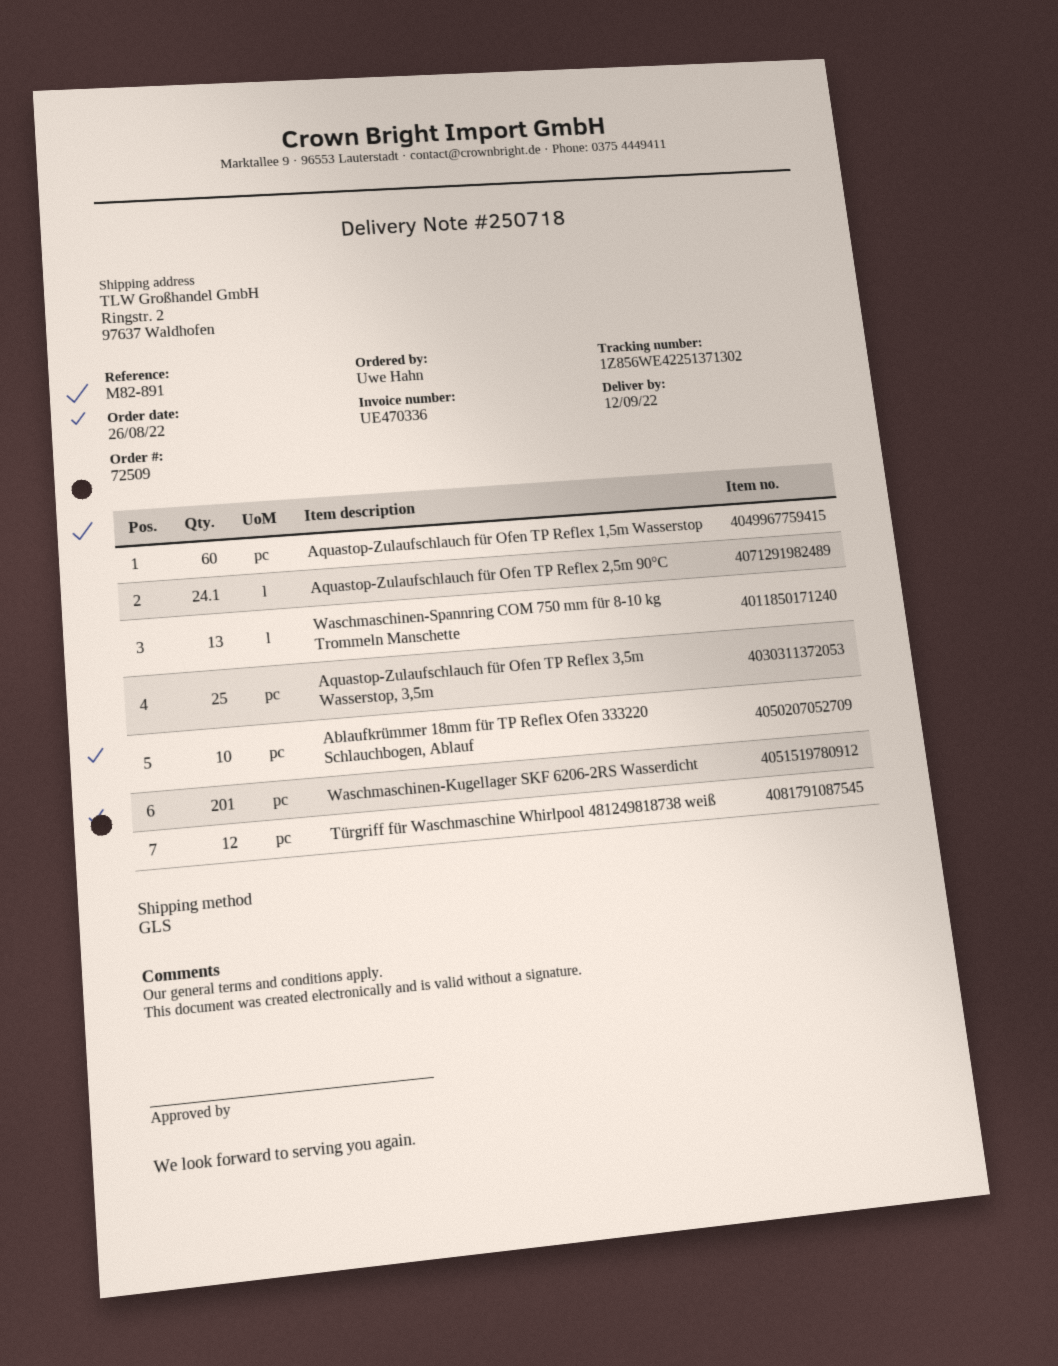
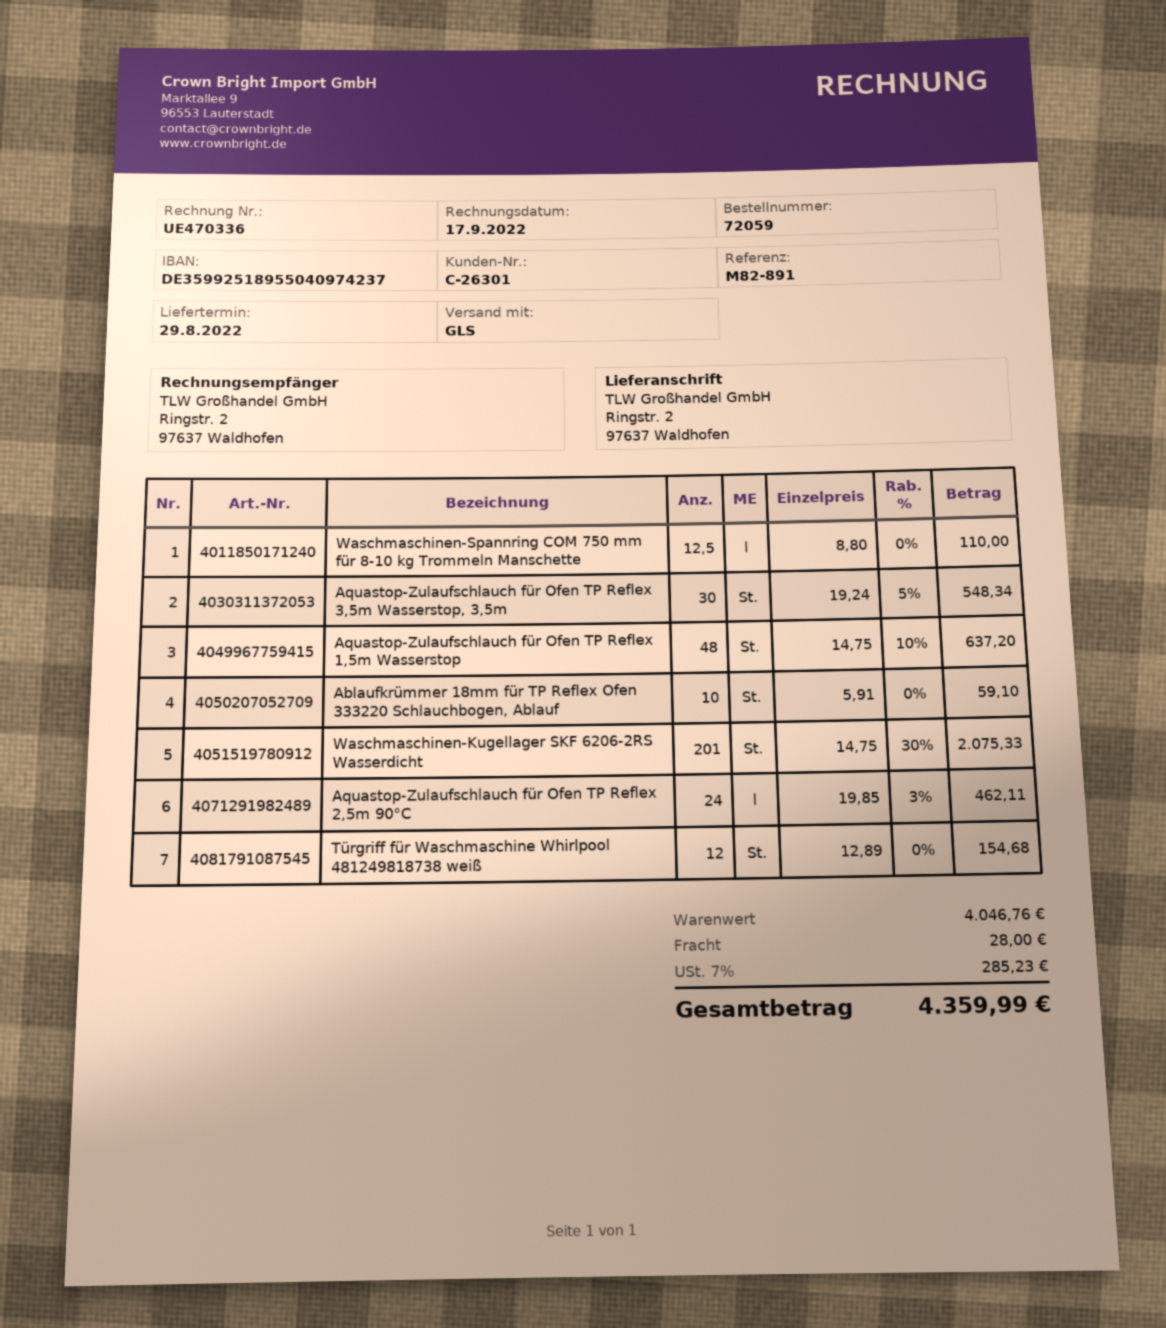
order number: 72509 -> 72059
delivery date: 2022-09-12 -> 2022-08-29
Aquastop-Zulaufschlauch für Ofen TP Reflex 1,5m Wasserstop: 60 -> 48
Aquastop-Zulaufschlauch für Ofen TP Reflex 2,5m 90°C: 24.1 -> 24
Waschmaschinen-Spannring COM 750 mm für 8-10 kg Trommeln Manschette: 13 -> 12.5
Aquastop-Zulaufschlauch für Ofen TP Reflex 3,5m Wasserstop, 3,5m: 25 -> 30

